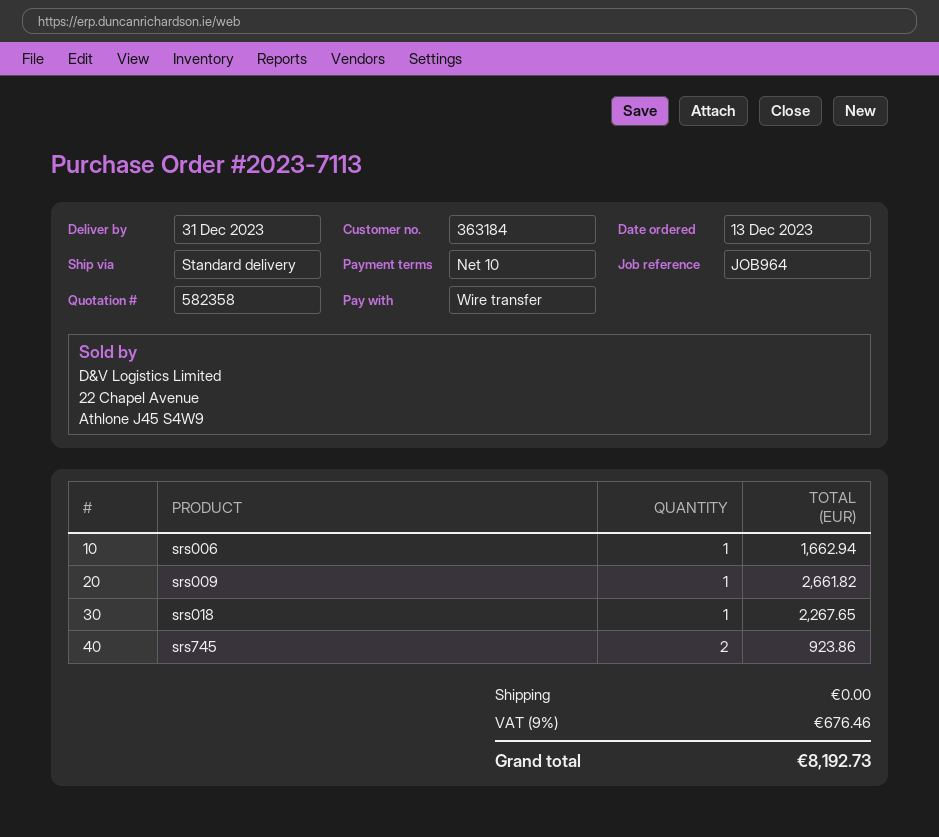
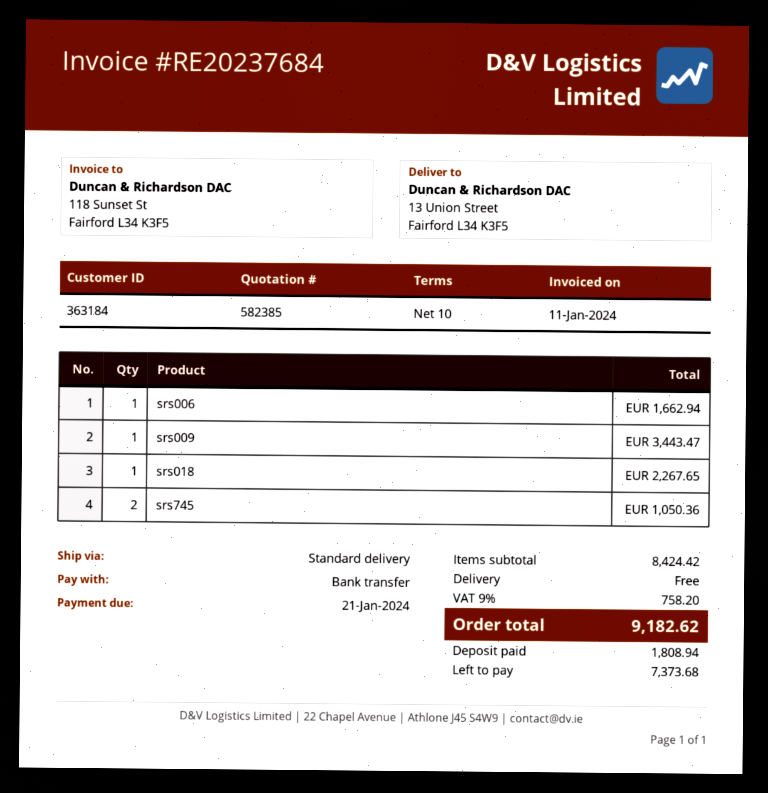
quote number: 582358 -> 582385
srs009: 1 for 2661.82 -> 1 for 3443.47
srs745: 2 for 923.86 -> 2 for 1050.36
tax: 9% = 676.46 -> 9% = 758.20
total: 8192.73 -> 9182.62

